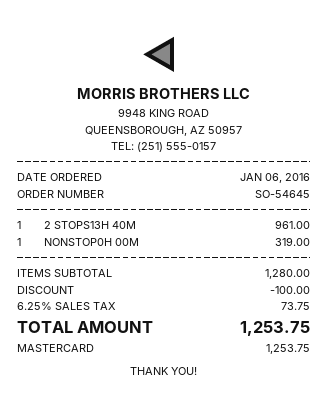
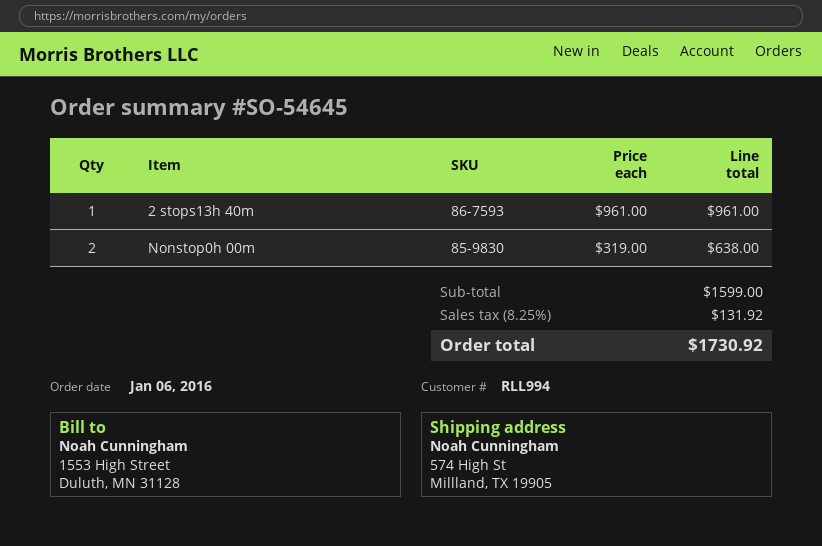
NONSTOP0H 00M: 1 x 319.00 = 319.00 -> 2 x 319.00 = 638.00
subtotal: 1280.00 -> 1599.00
discount: 100.00 -> none
tax: 6.25% = 73.75 -> 8.25% = 131.92
total: 1253.75 -> 1730.92

